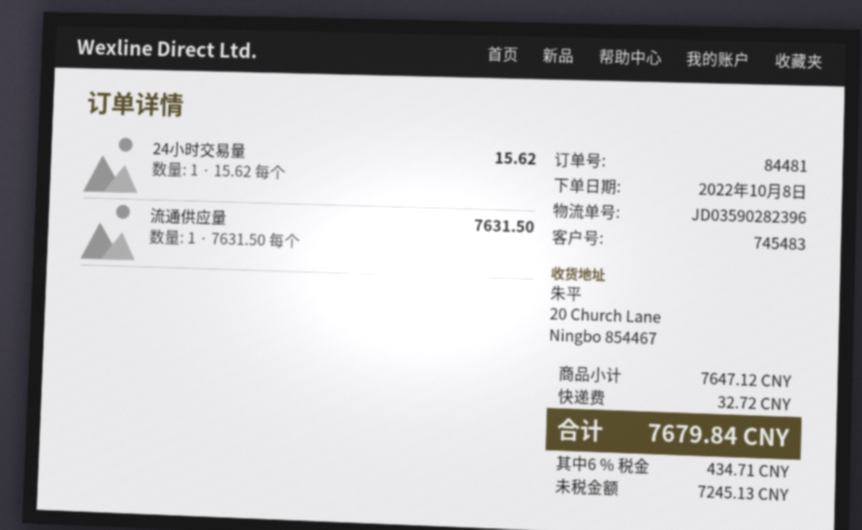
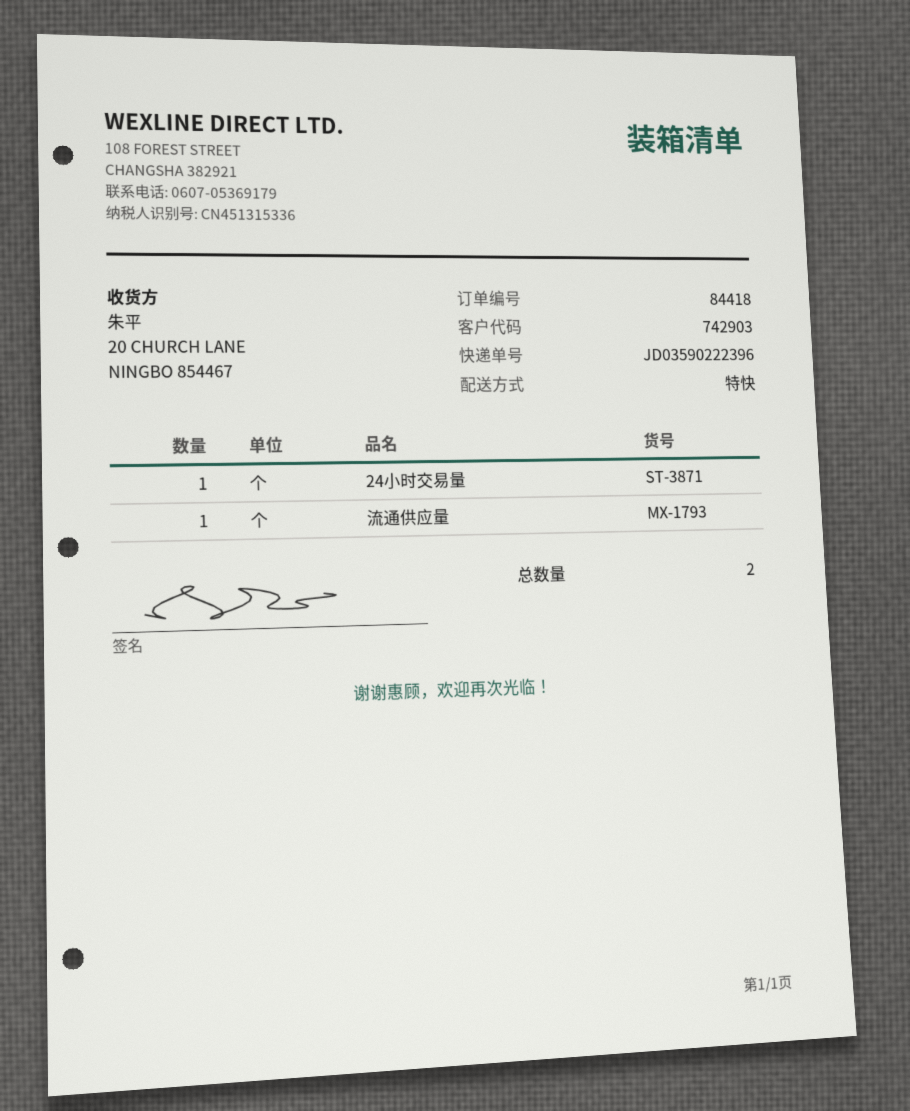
order number: 84481 -> 84418
customer number: 745483 -> 742903
tracking number: JD03590282396 -> JD03590222396

